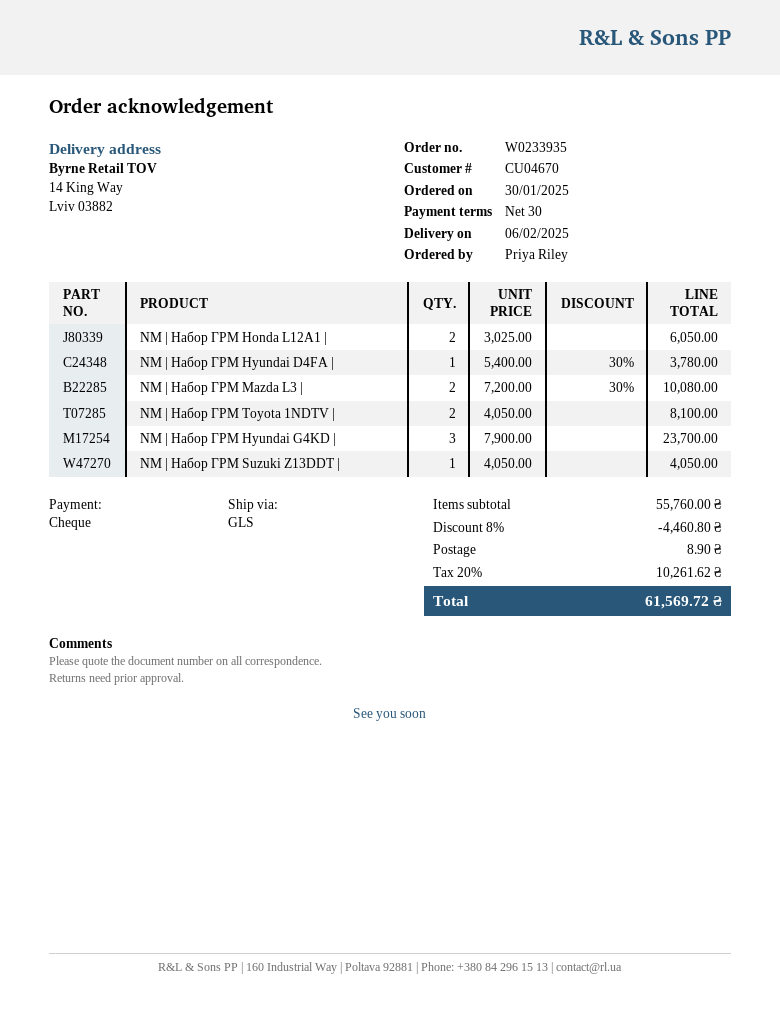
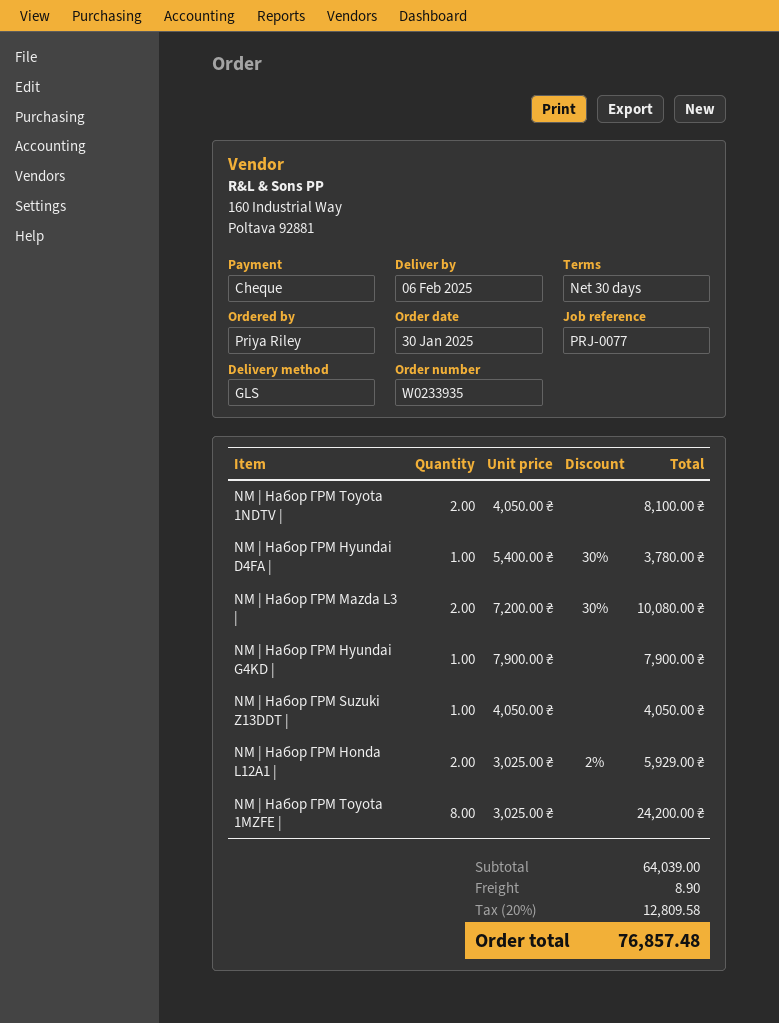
NM | Набор ГРМ Honda L12A1 |: 2 x 3025.00 = 6050.00 -> 2 x 3025.00 - 2% = 5929.00
NM | Набор ГРМ Hyundai G4KD |: 3 x 7900.00 = 23700.00 -> 1 x 7900.00 = 7900.00
NM | Набор ГРМ Toyota 1MZFE |: none -> 8 x 3025.00 = 24200.00
subtotal: 55760.00 -> 64039.00
discount: 8% = 4460.80 -> none
tax: 20% = 10261.62 -> 20% = 12809.58
total: 61569.72 -> 76857.48

